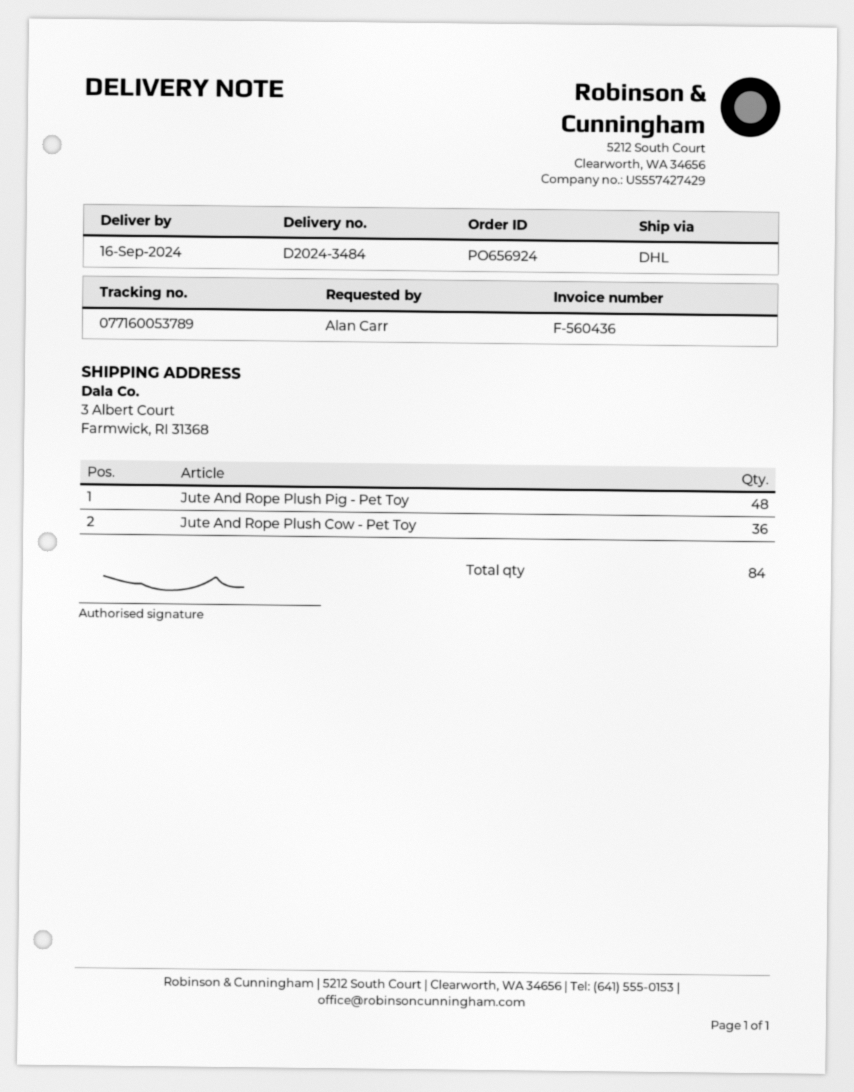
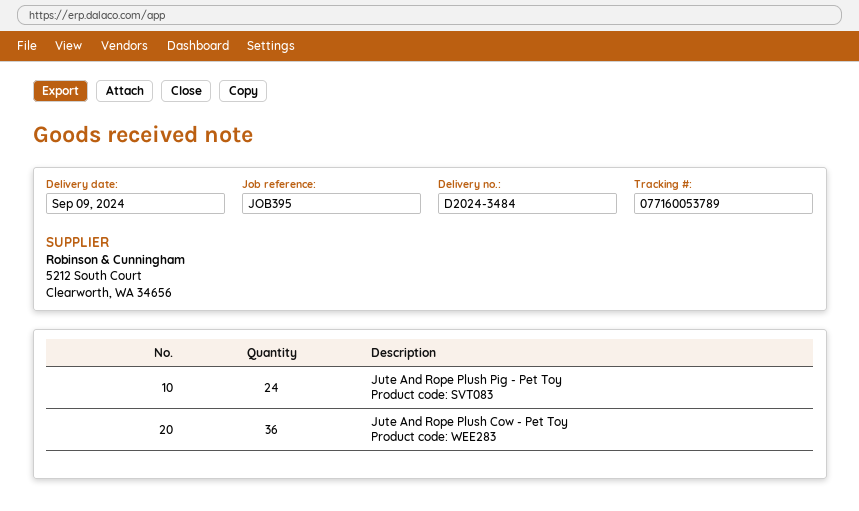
delivery date: 2024-09-16 -> 2024-09-09
Jute And Rope Plush Pig - Pet Toy: 48 -> 24

